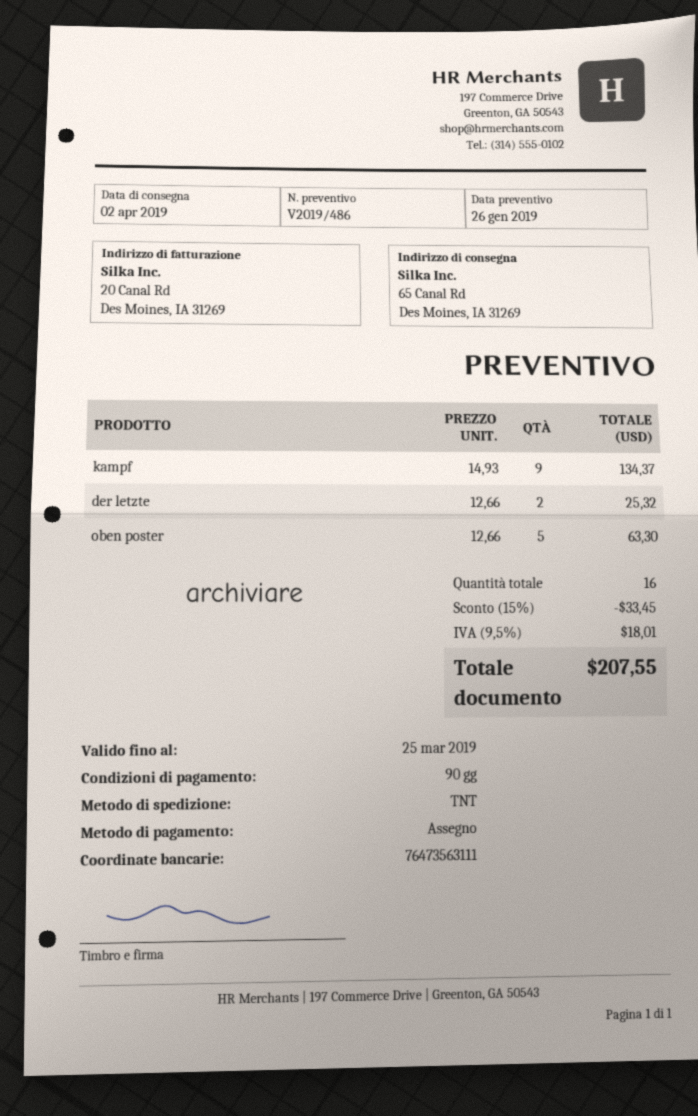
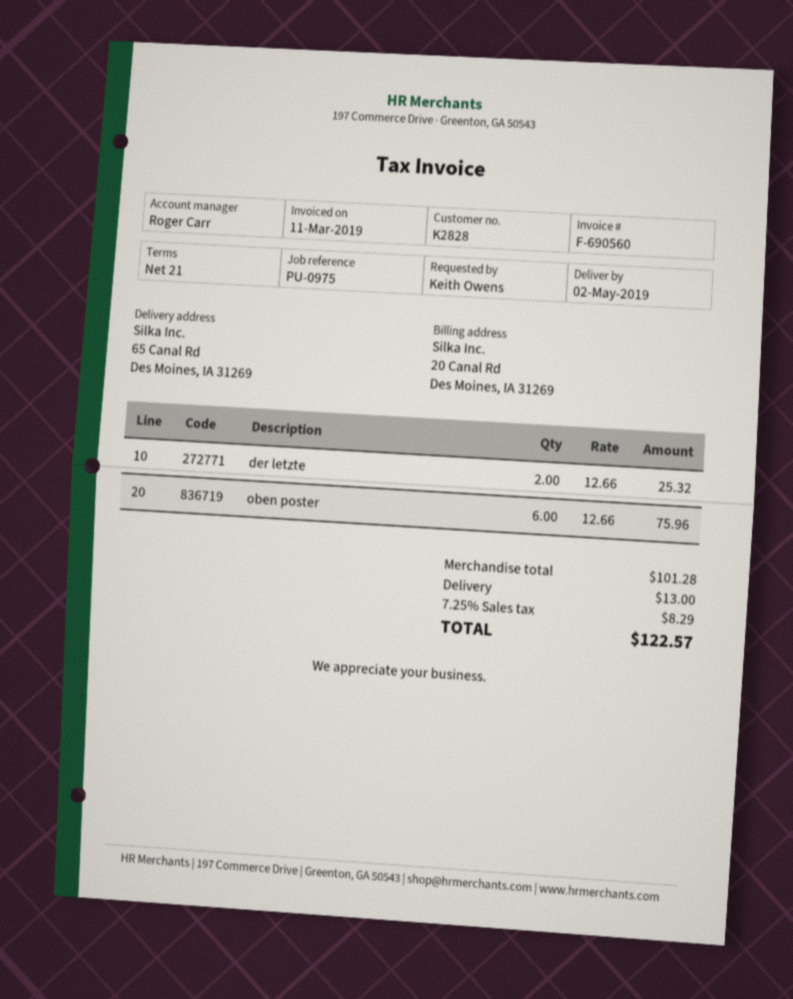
delivery date: 2019-04-02 -> 2019-05-02
payment terms: 90 days -> 21 days
kampf: 9 x 14.93 = 134.37 -> none
oben poster: 5 x 12.66 = 63.30 -> 6 x 12.66 = 75.96
discount: 15% = 33.45 -> none
shipping: none -> 13.00
tax: 9.5% = 18.01 -> 7.25% = 8.29
total: 207.55 -> 122.57

